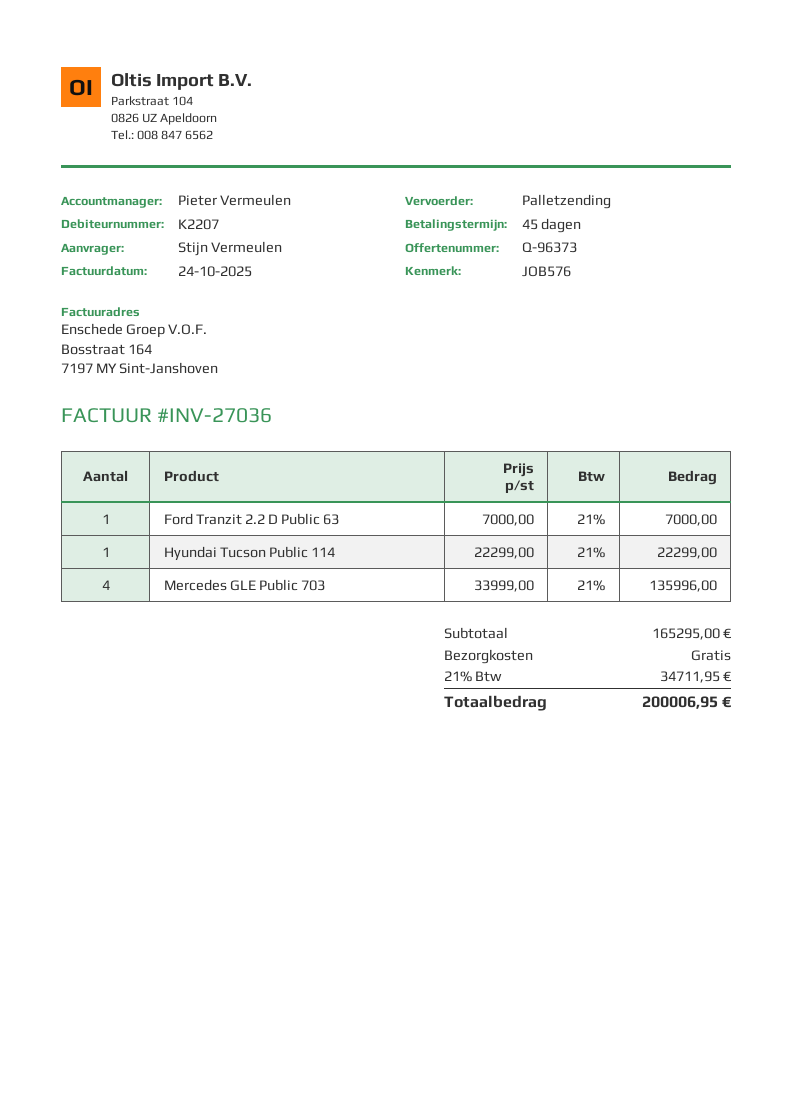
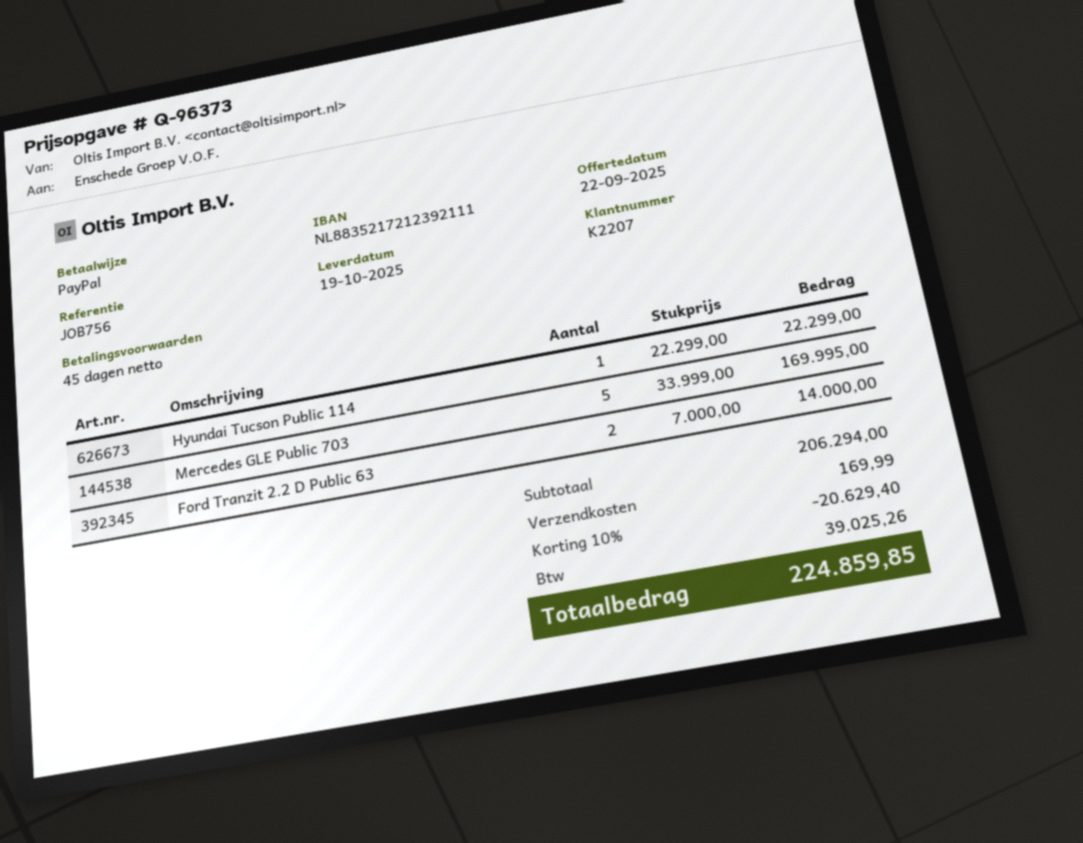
reference: JOB576 -> JOB756
Ford Tranzit 2.2 D Public 63: 1 x 7000.00 = 7000.00 -> 2 x 7000.00 = 14000.00
Mercedes GLE Public 703: 4 x 33999.00 = 135996.00 -> 5 x 33999.00 = 169995.00
subtotal: 165295.00 -> 206294.00
discount: none -> 10% = 20629.40
shipping: 0.00 -> 169.99
tax: 34711.95 -> 39025.26
total: 200006.95 -> 224859.85

